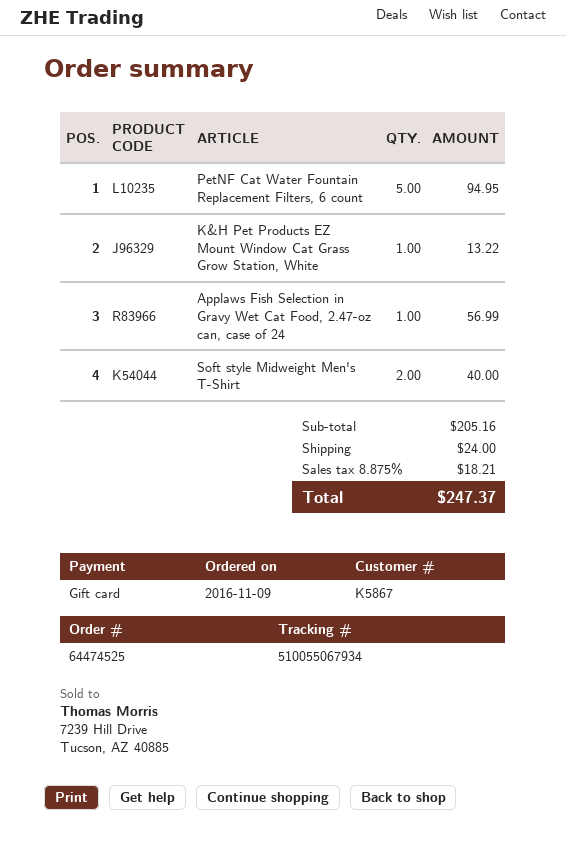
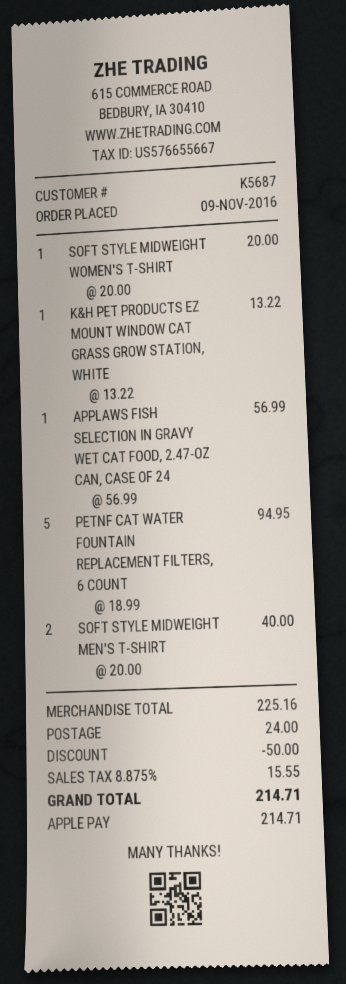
customer number: K5867 -> K5687
payment method: gift card -> Apple Pay
SOFT STYLE MIDWEIGHT WOMEN'S T-SHIRT: none -> 1 for 20.00
subtotal: 205.16 -> 225.16
discount: none -> 50.00
tax: 8.875% = 18.21 -> 8.875% = 15.55
total: 247.37 -> 214.71

